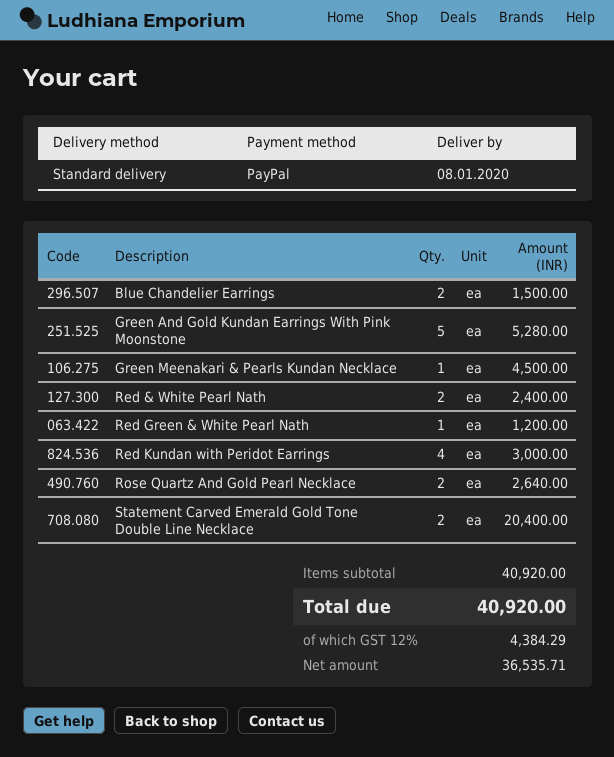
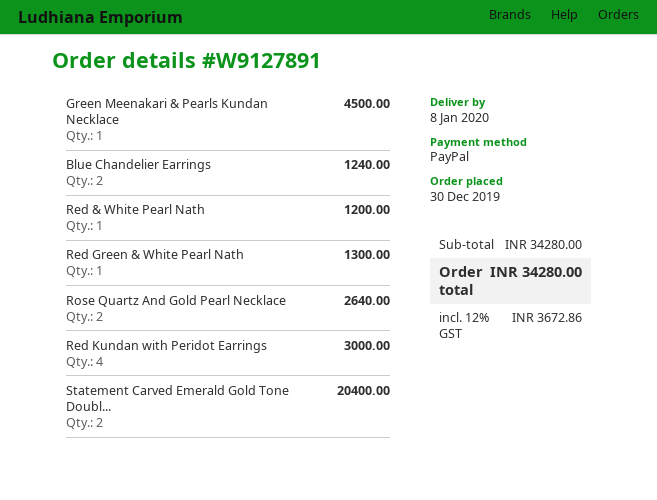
Blue Chandelier Earrings: 2 for 1500.00 -> 2 for 1240.00
Green And Gold Kundan Earrings With Pink Moonstone: 5 for 5280.00 -> none
Red & White Pearl Nath: 2 for 2400.00 -> 1 for 1200.00
Red Green & White Pearl Nath: 1 for 1200.00 -> 1 for 1300.00
subtotal: 40920.00 -> 34280.00
tax: 12% = 4384.29 -> 12% = 3672.86
total: 40920.00 -> 34280.00

